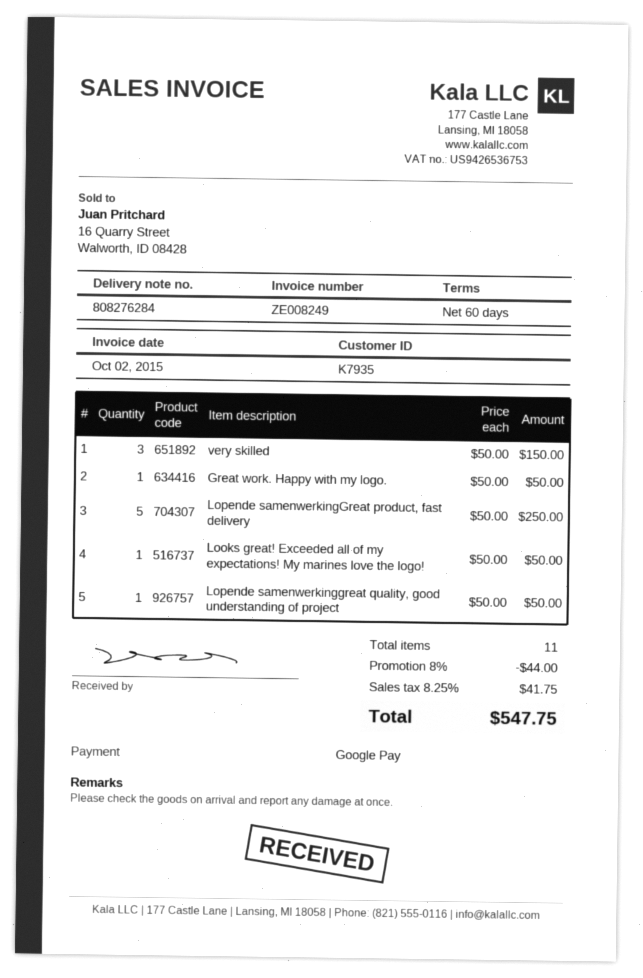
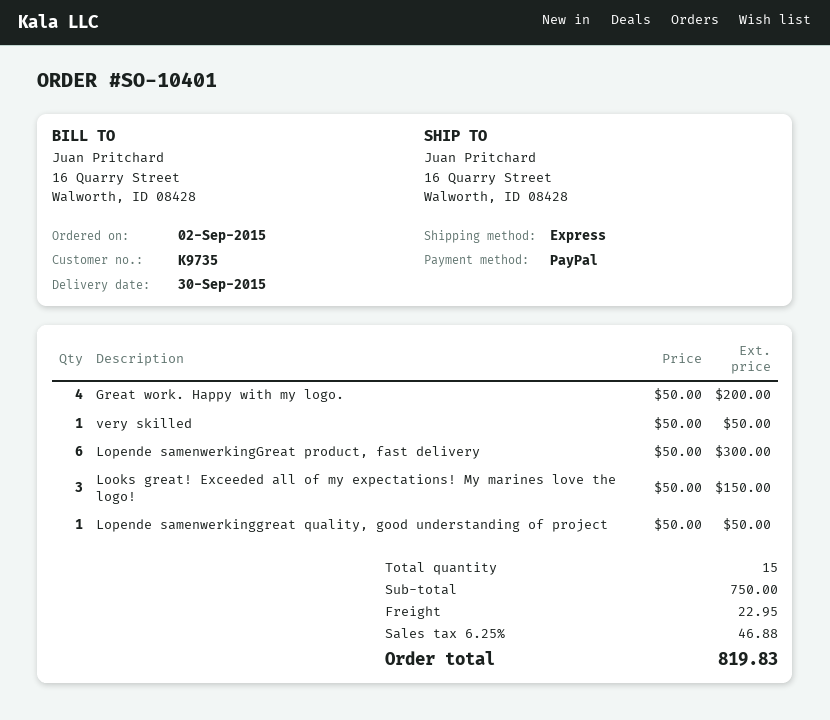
customer number: K7935 -> K9735
payment method: Google Pay -> PayPal
very skilled: 3 x 50.00 = 150.00 -> 1 x 50.00 = 50.00
Great work. Happy with my logo.: 1 x 50.00 = 50.00 -> 4 x 50.00 = 200.00
Lopende samenwerkingGreat product, fast delivery: 5 x 50.00 = 250.00 -> 6 x 50.00 = 300.00
Looks great! Exceeded all of my expectations! My marines love the logo!: 1 x 50.00 = 50.00 -> 3 x 50.00 = 150.00
total quantity: 11 -> 15
discount: 8% = 44.00 -> none
shipping: none -> 22.95
tax: 8.25% = 41.75 -> 6.25% = 46.88
total: 547.75 -> 819.83

